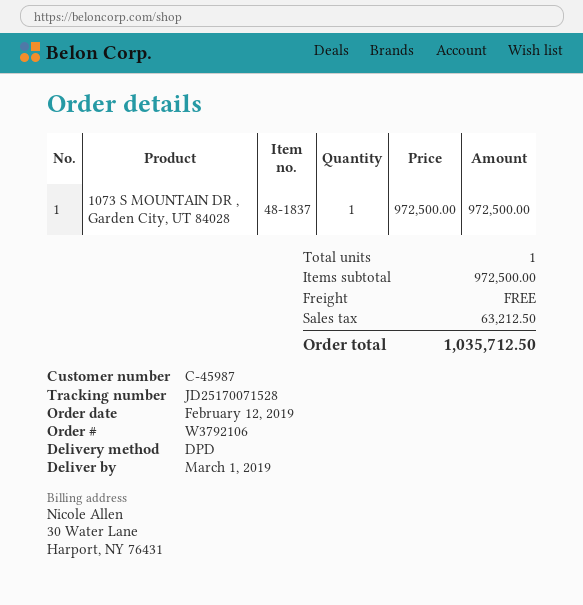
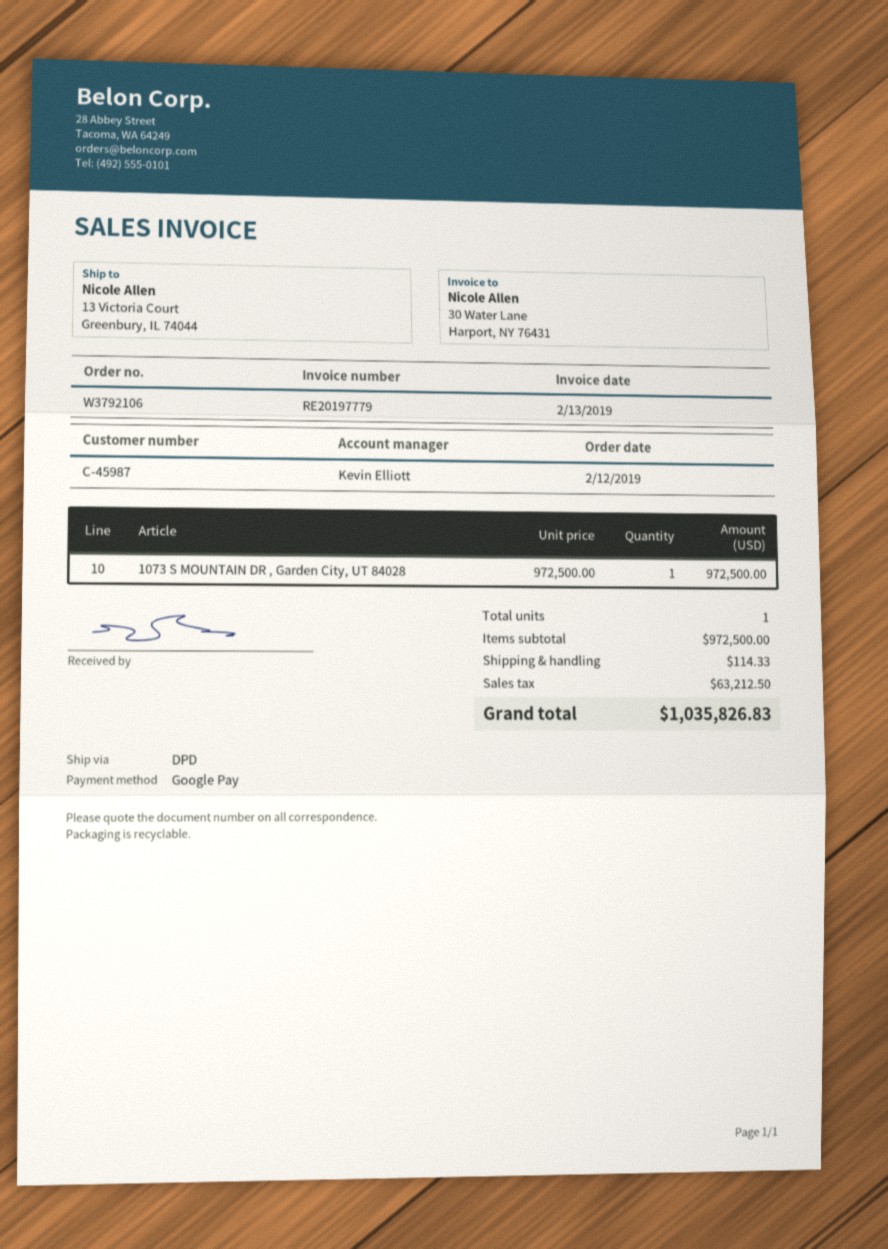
shipping: 0.00 -> 114.33
total: 1035712.50 -> 1035826.83

